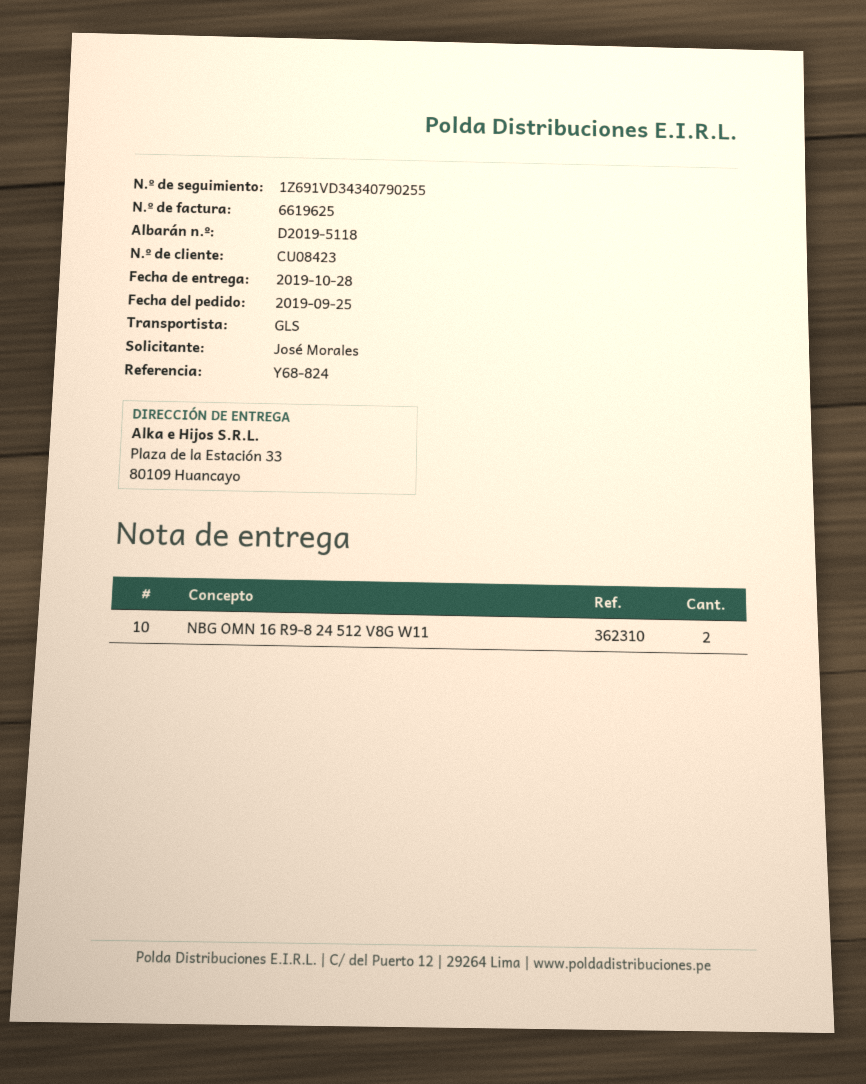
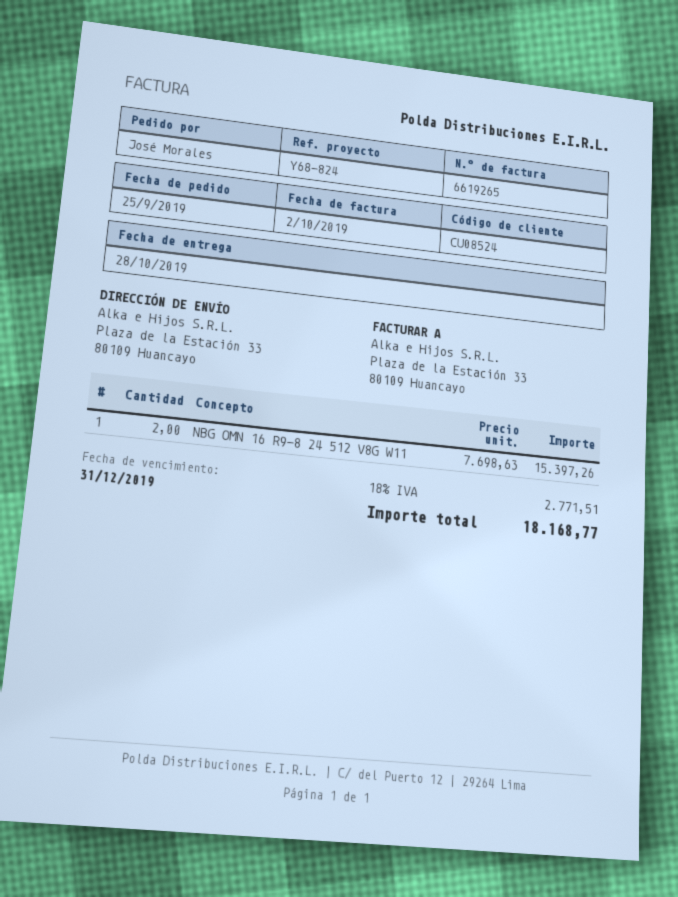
invoice number: 6619625 -> 6619265
customer number: CU08423 -> CU08524

